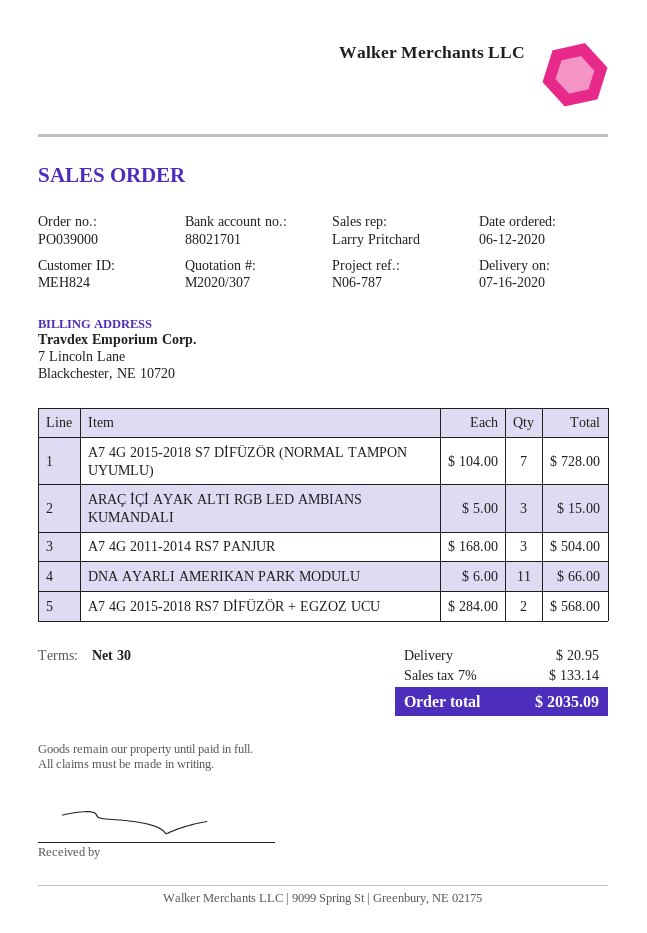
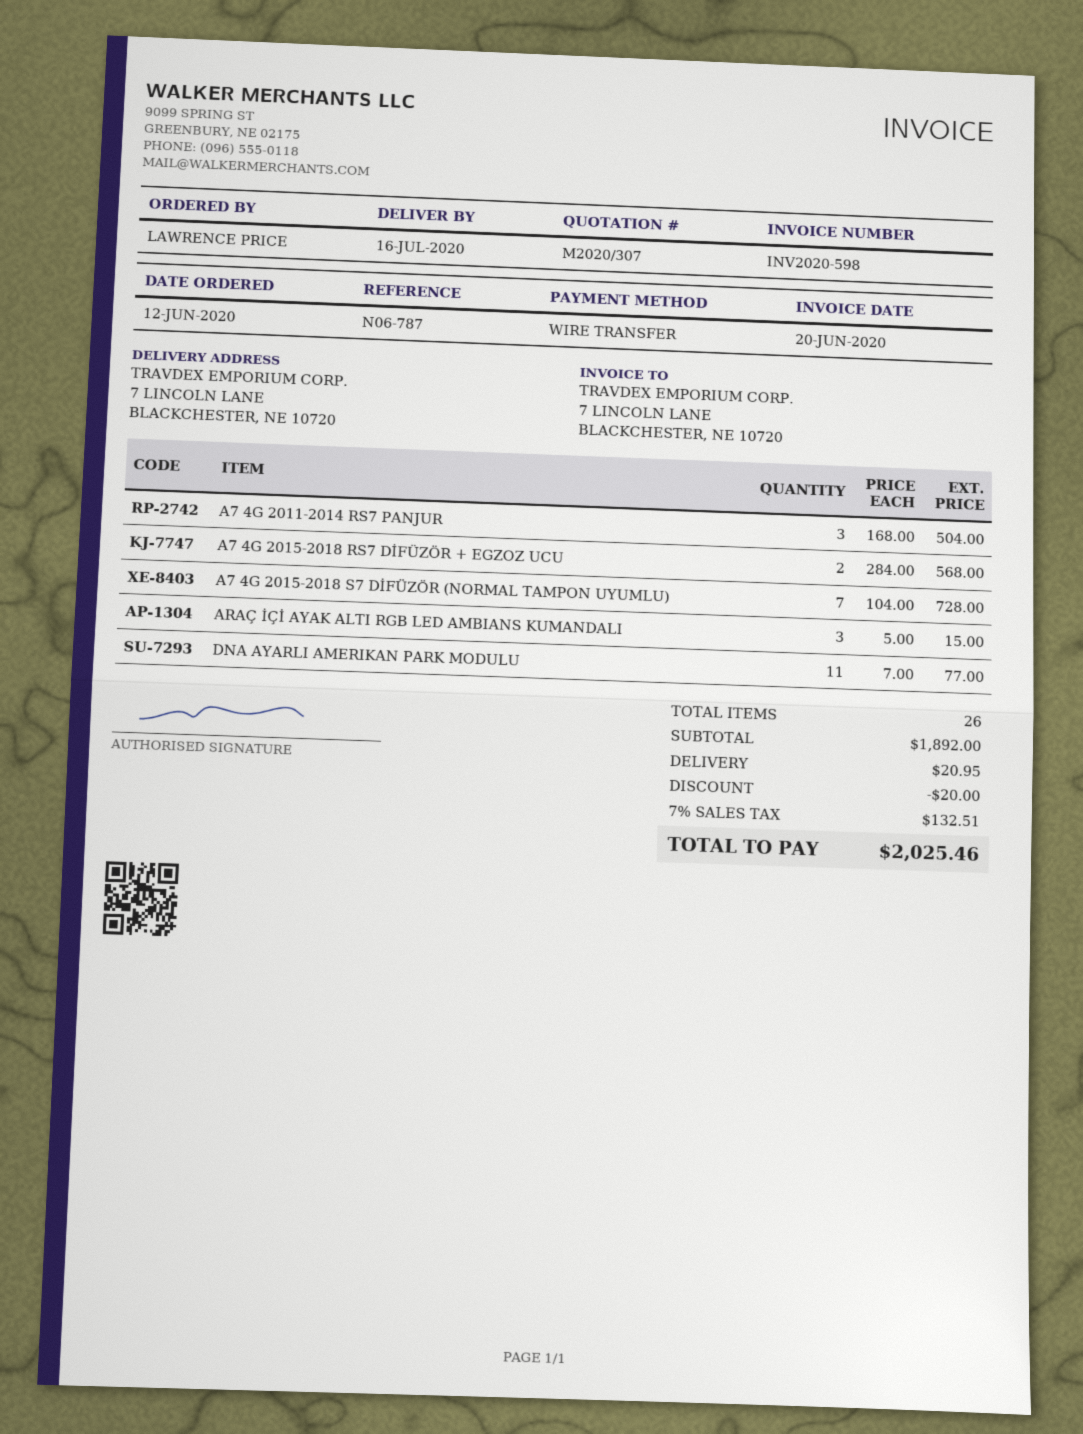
DNA AYARLI AMERIKAN PARK MODULU: 11 x 6.00 = 66.00 -> 11 x 7.00 = 77.00
discount: none -> 20.00
tax: 7% = 133.14 -> 7% = 132.51
total: 2035.09 -> 2025.46

